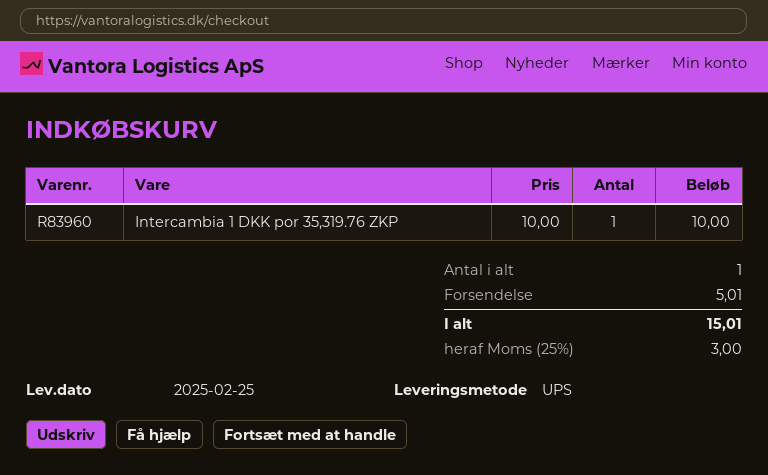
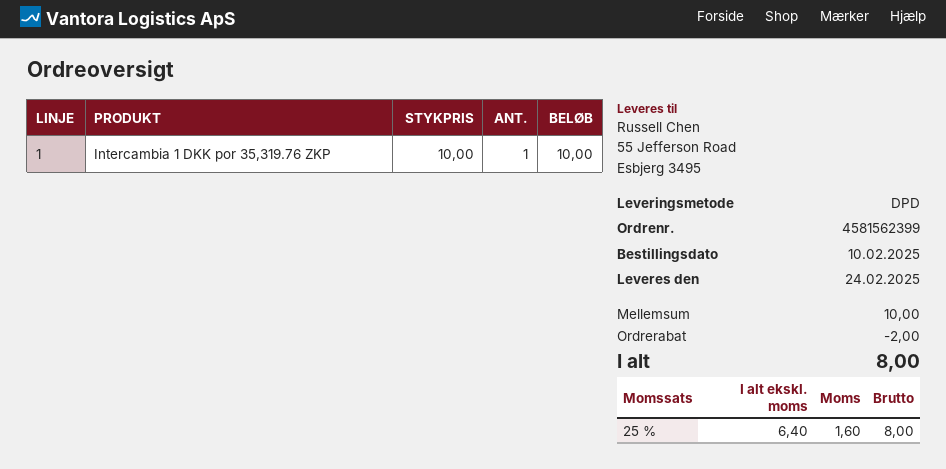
delivery date: 2025-02-25 -> 2025-02-24
shipping method: UPS -> DPD
discount: none -> 2.00
shipping: 5.01 -> none
tax: 25% = 3.00 -> 25% = 1.60
total: 15.01 -> 8.00

